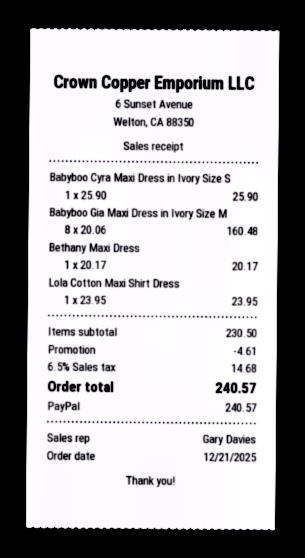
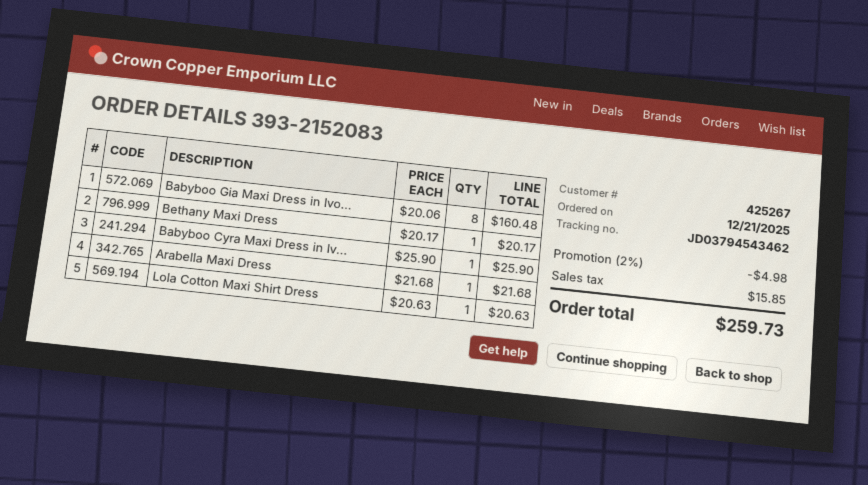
Lola Cotton Maxi Shirt Dress: 1 x 23.95 = 23.95 -> 1 x 20.63 = 20.63
Arabella Maxi Dress: none -> 1 x 21.68 = 21.68
discount: 4.61 -> 4.98
tax: 14.68 -> 15.85
total: 240.57 -> 259.73

